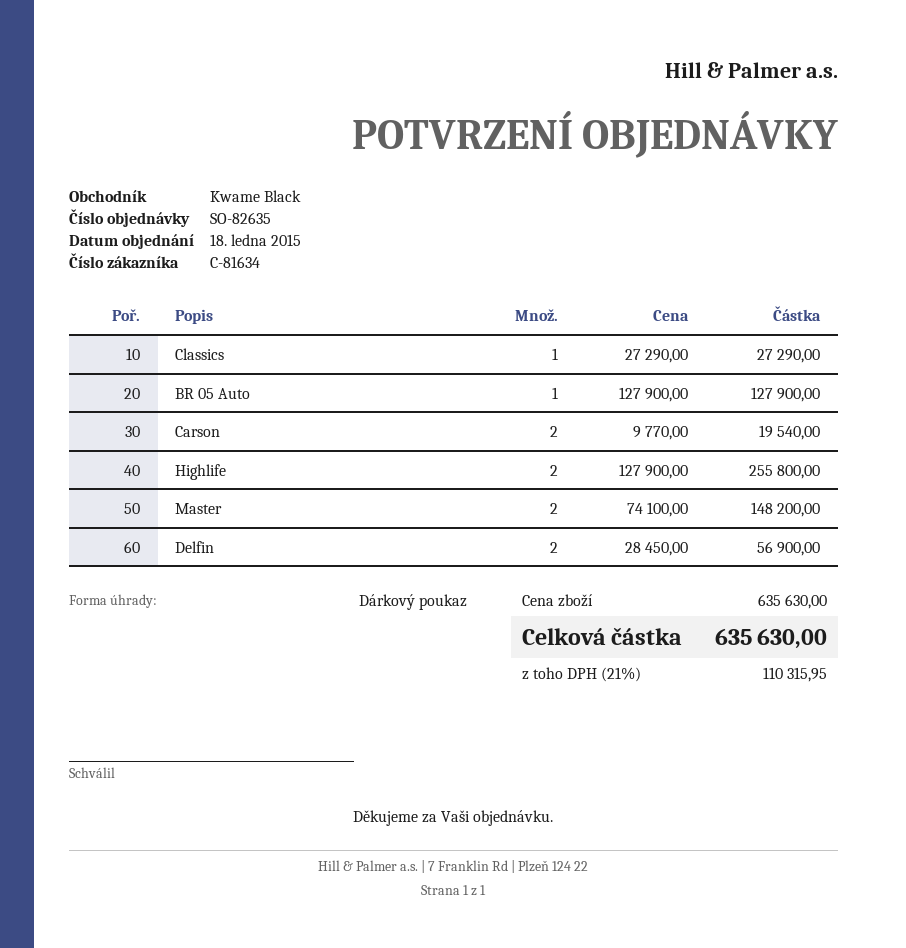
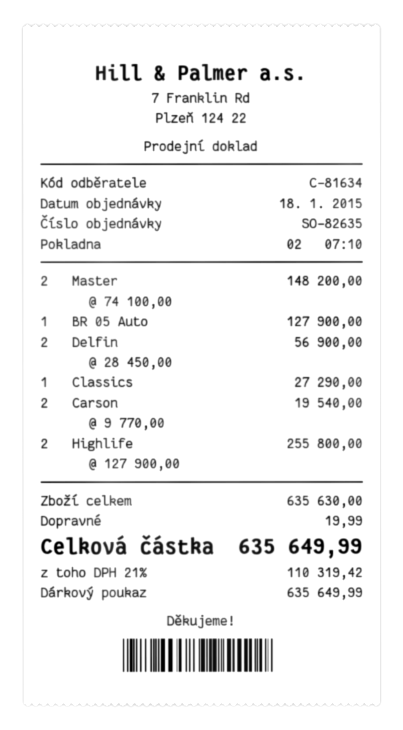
shipping: none -> 19.99
tax: 21% = 110315.95 -> 21% = 110319.42
total: 635630.00 -> 635649.99

